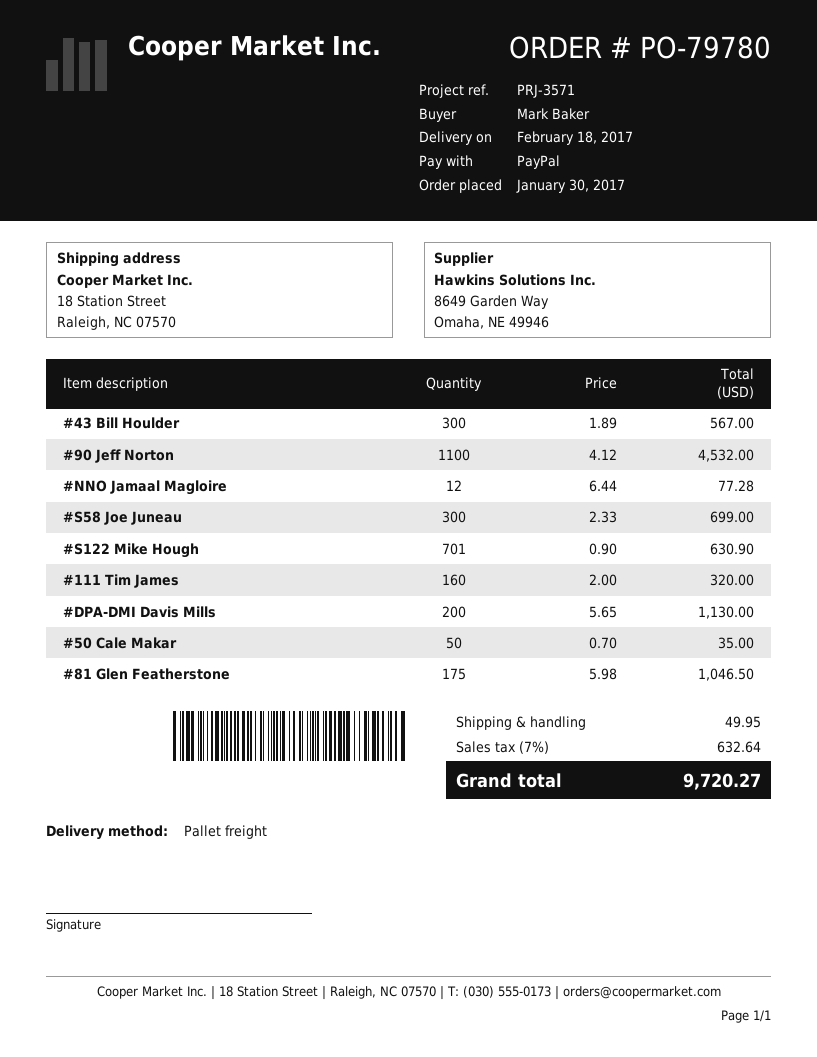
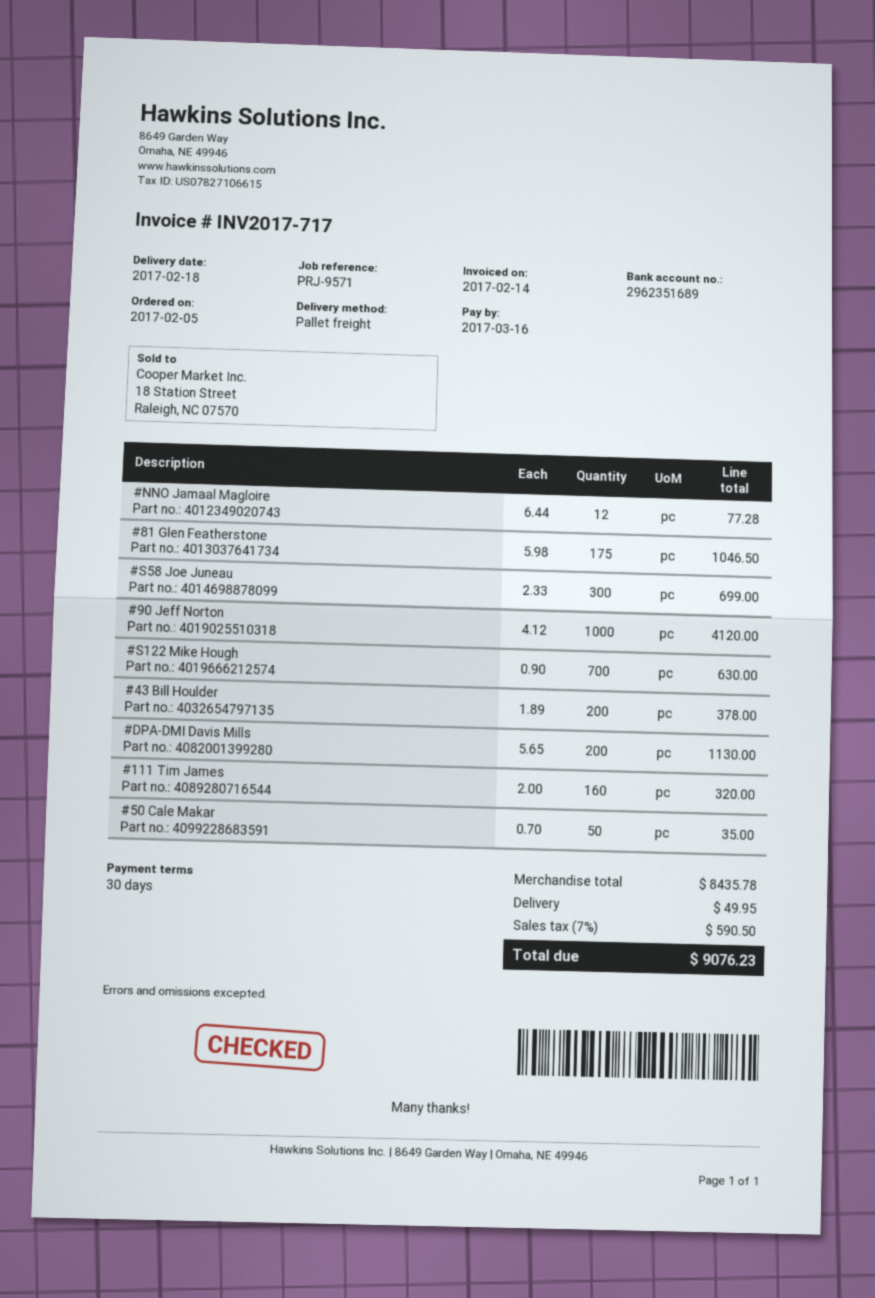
order date: 2017-01-30 -> 2017-02-05
reference: PRJ-3571 -> PRJ-9571
#43 Bill Houlder: 300 x 1.89 = 567.00 -> 200 x 1.89 = 378.00
#90 Jeff Norton: 1100 x 4.12 = 4532.00 -> 1000 x 4.12 = 4120.00
#S122 Mike Hough: 701 x 0.90 = 630.90 -> 700 x 0.90 = 630.00
tax: 7% = 632.64 -> 7% = 590.50
total: 9720.27 -> 9076.23

